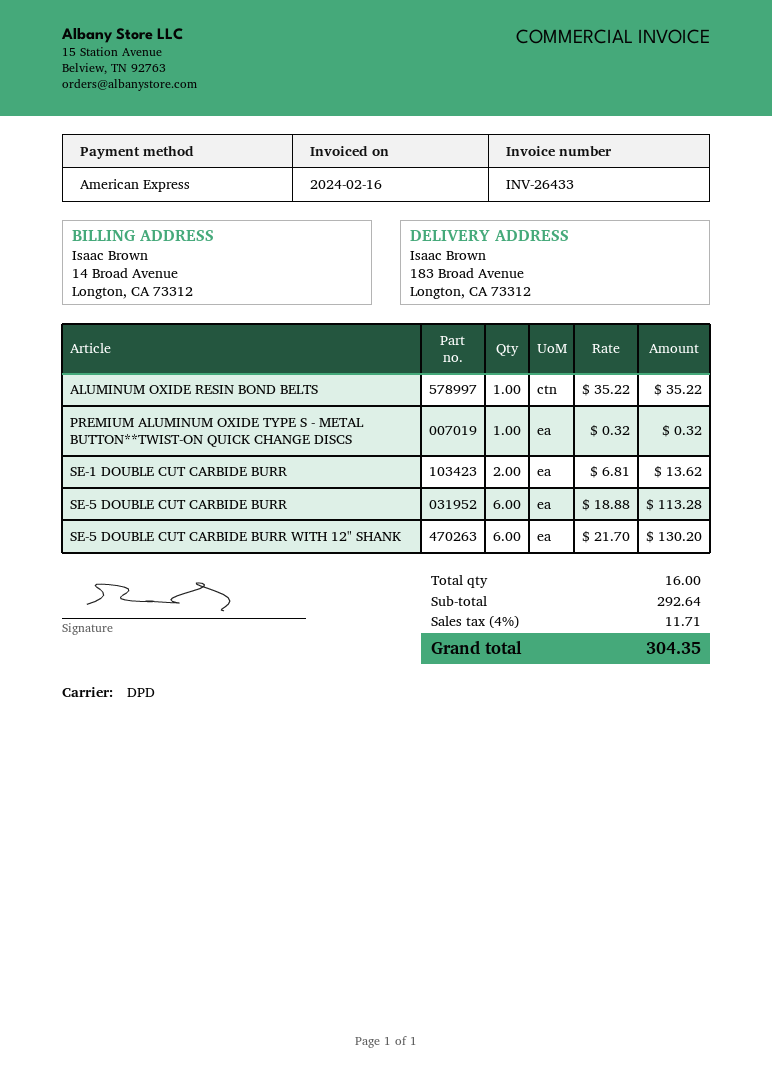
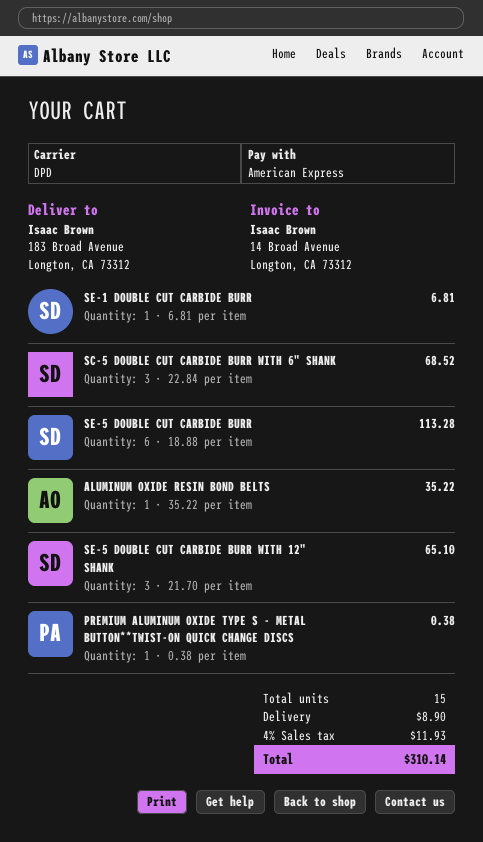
PREMIUM ALUMINUM OXIDE TYPE S - METAL BUTTON**TWIST-ON QUICK CHANGE DISCS: 1 x 0.32 = 0.32 -> 1 x 0.38 = 0.38
SE-1 DOUBLE CUT CARBIDE BURR: 2 x 6.81 = 13.62 -> 1 x 6.81 = 6.81
SE-5 DOUBLE CUT CARBIDE BURR WITH 12" SHANK: 6 x 21.70 = 130.20 -> 3 x 21.70 = 65.10
SC-5 DOUBLE CUT CARBIDE BURR WITH 6" SHANK: none -> 3 x 22.84 = 68.52
total quantity: 16 -> 15
shipping: none -> 8.90
tax: 4% = 11.71 -> 4% = 11.93
total: 304.35 -> 310.14

